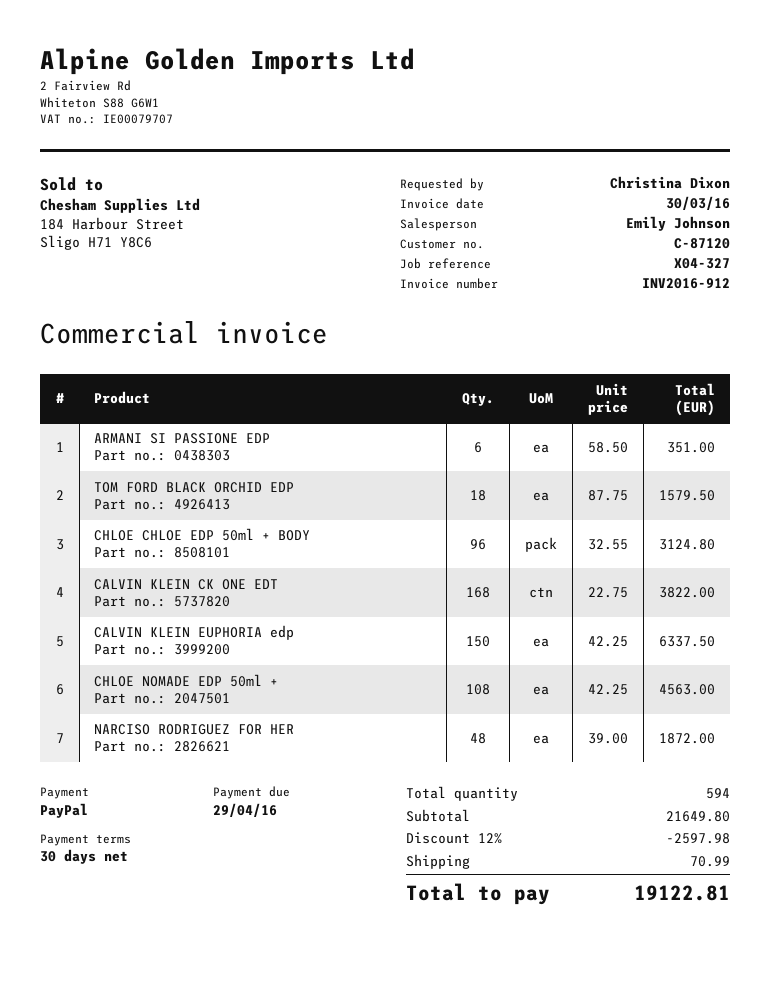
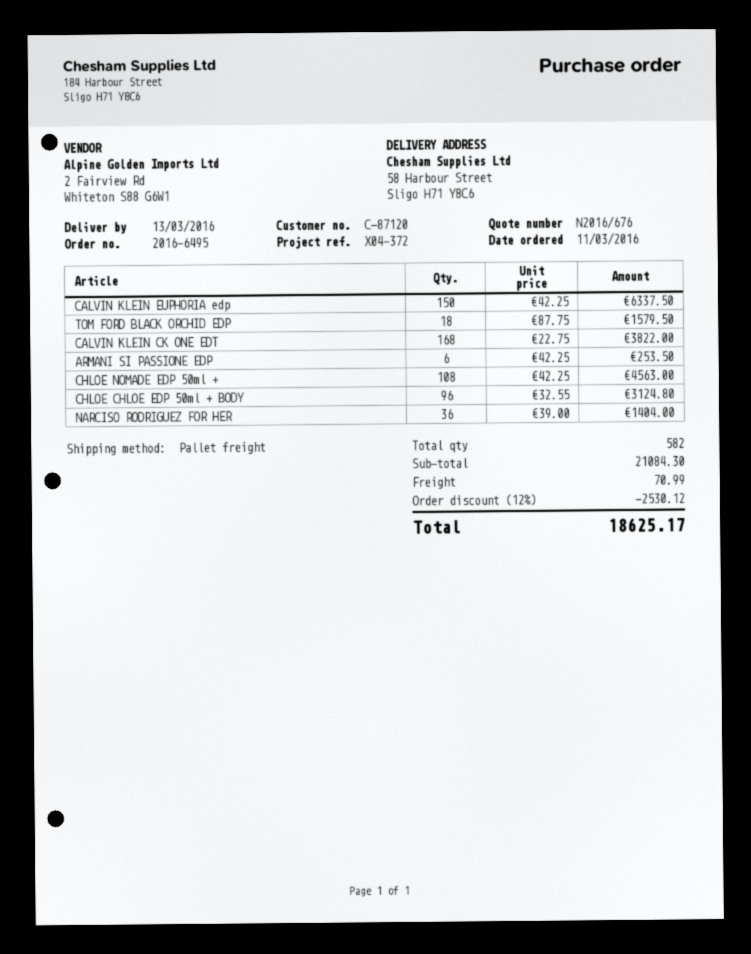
reference: X04-327 -> X04-372
ARMANI SI PASSIONE EDP: 6 x 58.50 = 351.00 -> 6 x 42.25 = 253.50
NARCISO RODRIGUEZ FOR HER: 48 x 39.00 = 1872.00 -> 36 x 39.00 = 1404.00
total quantity: 594 -> 582
subtotal: 21649.80 -> 21084.30
discount: 12% = 2597.98 -> 12% = 2530.12
total: 19122.81 -> 18625.17

